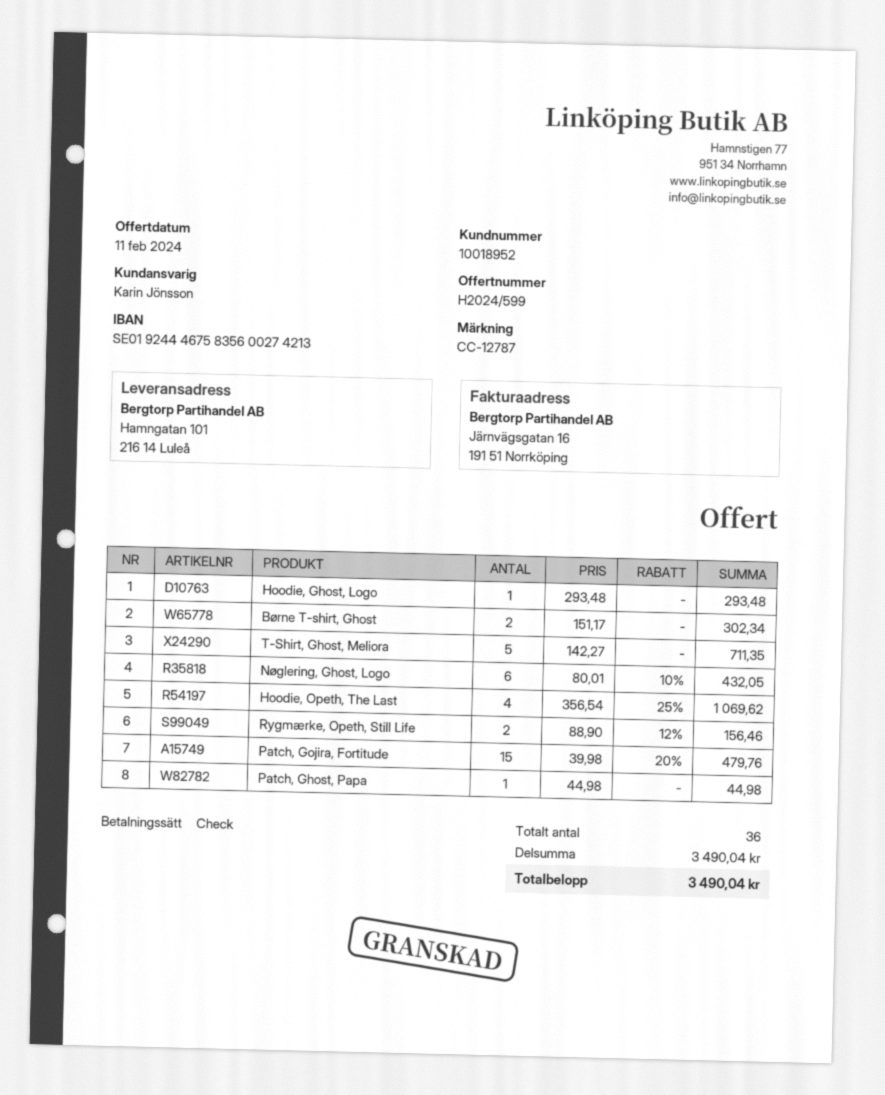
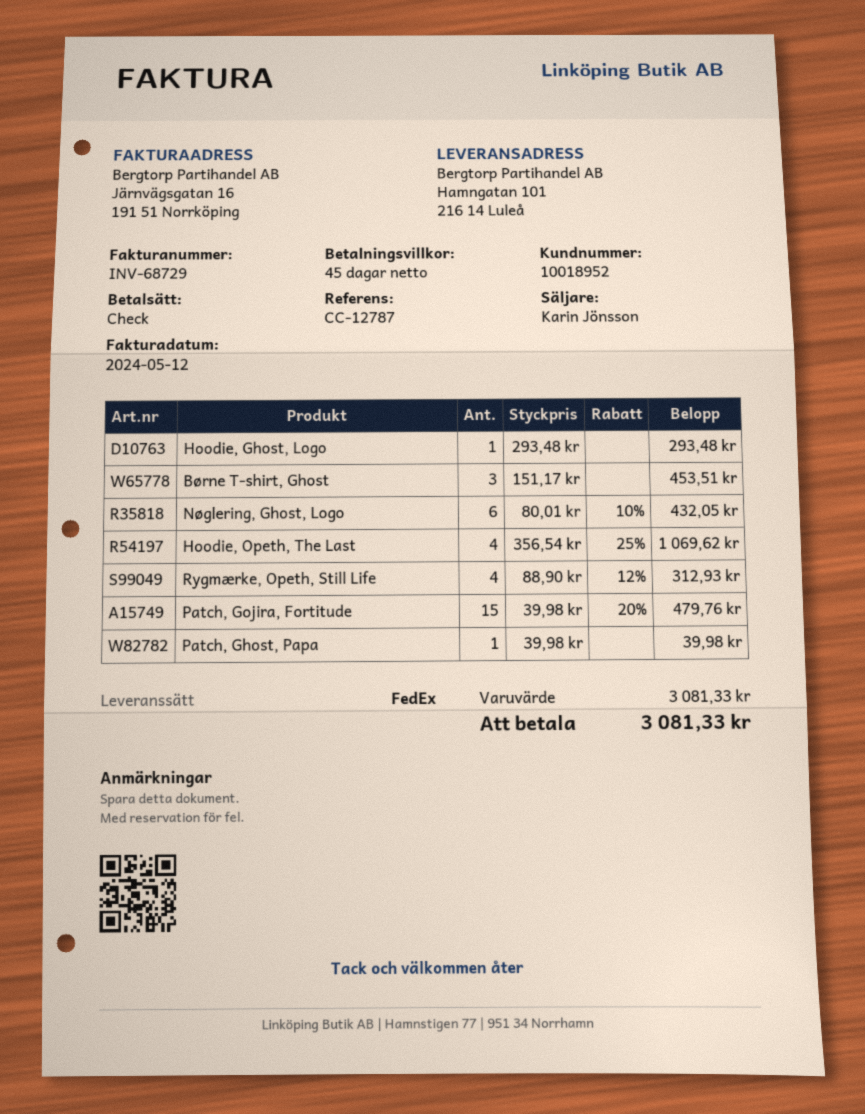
Børne T-shirt, Ghost: 2 x 151.17 = 302.34 -> 3 x 151.17 = 453.51
T-Shirt, Ghost, Meliora: 5 x 142.27 = 711.35 -> none
Rygmærke, Opeth, Still Life: 2 x 88.90 - 12% = 156.46 -> 4 x 88.90 - 12% = 312.93
Patch, Ghost, Papa: 1 x 44.98 = 44.98 -> 1 x 39.98 = 39.98
subtotal: 3490.04 -> 3081.33
total: 3490.04 -> 3081.33

